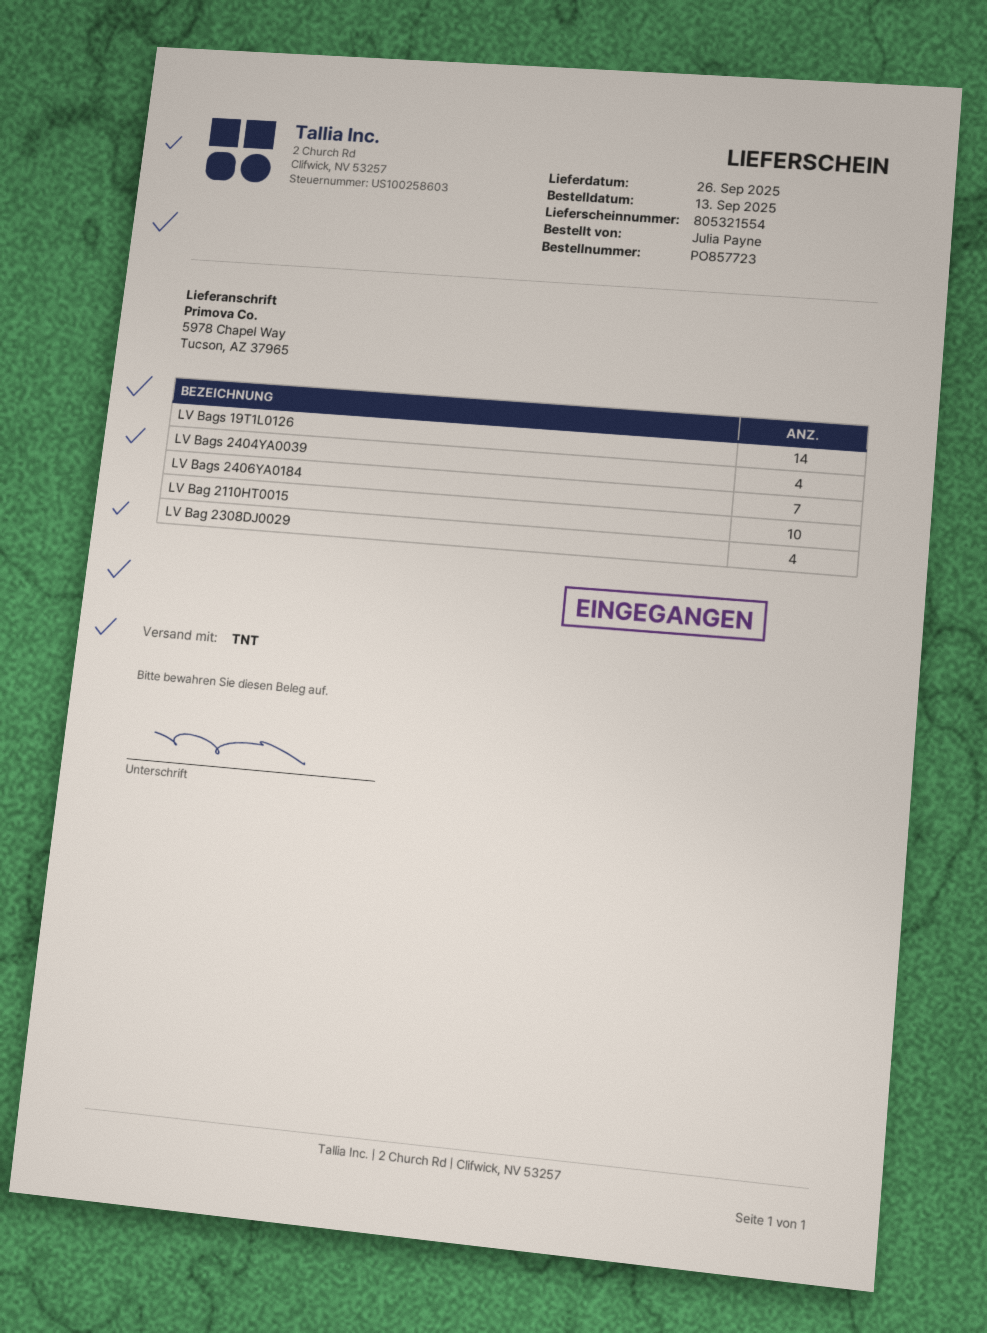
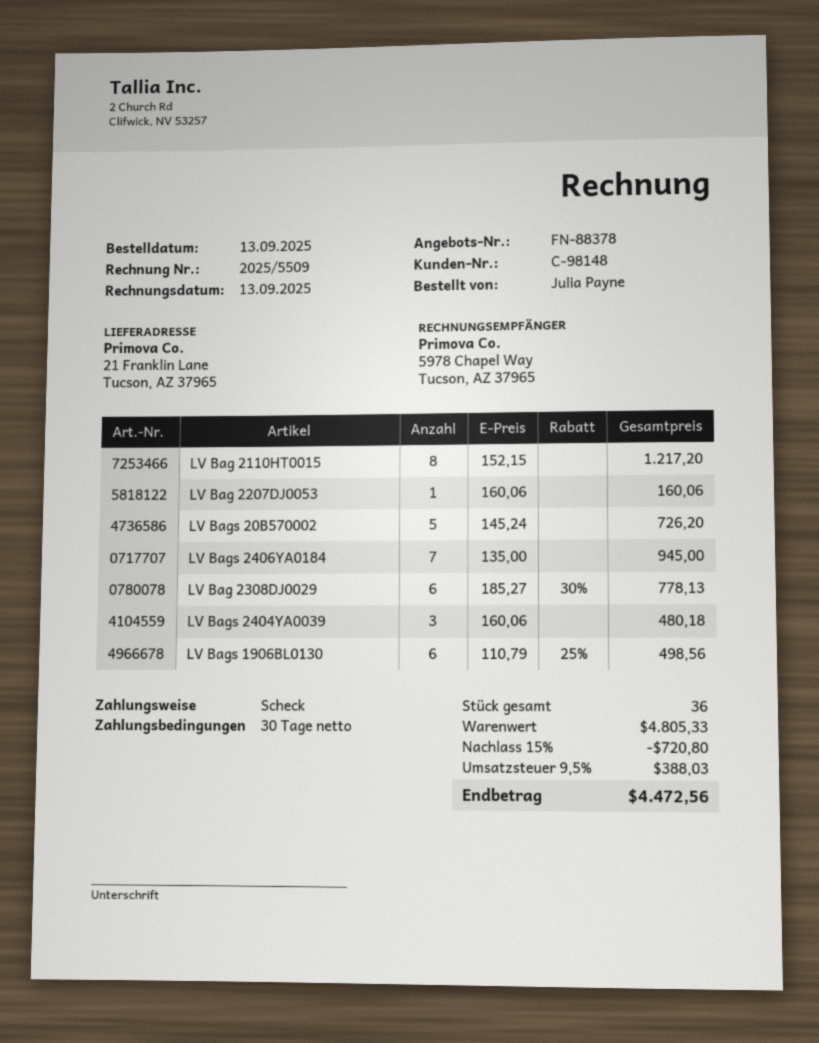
ship to: 5978 Chapel Way, Tucson, AZ 37965 -> 21 Franklin Lane, Tucson, AZ 37965
LV Bags 19T1L0126: 14 -> none
LV Bags 2404YA0039: 4 -> 3
LV Bag 2110HT0015: 10 -> 8
LV Bag 2308DJ0029: 4 -> 6
LV Bag 2207DJ0053: none -> 1
LV Bags 20B570002: none -> 5
LV Bags 1906BL0130: none -> 6

